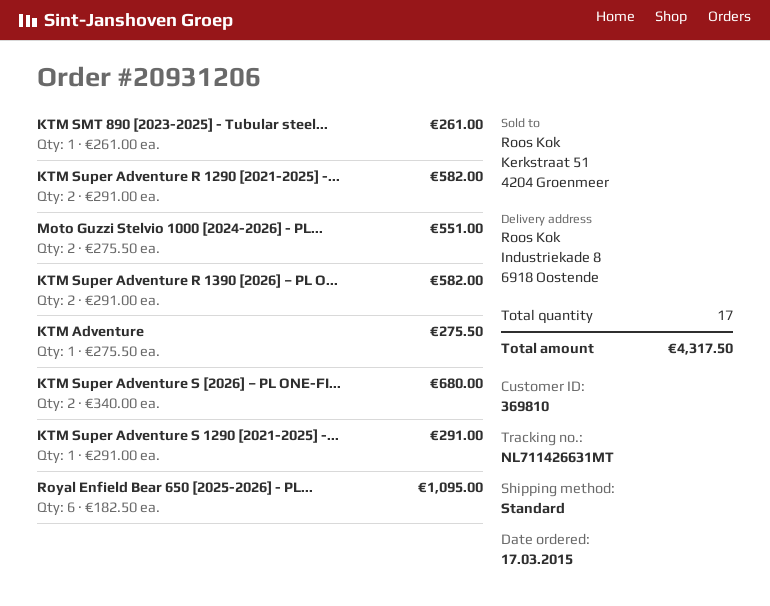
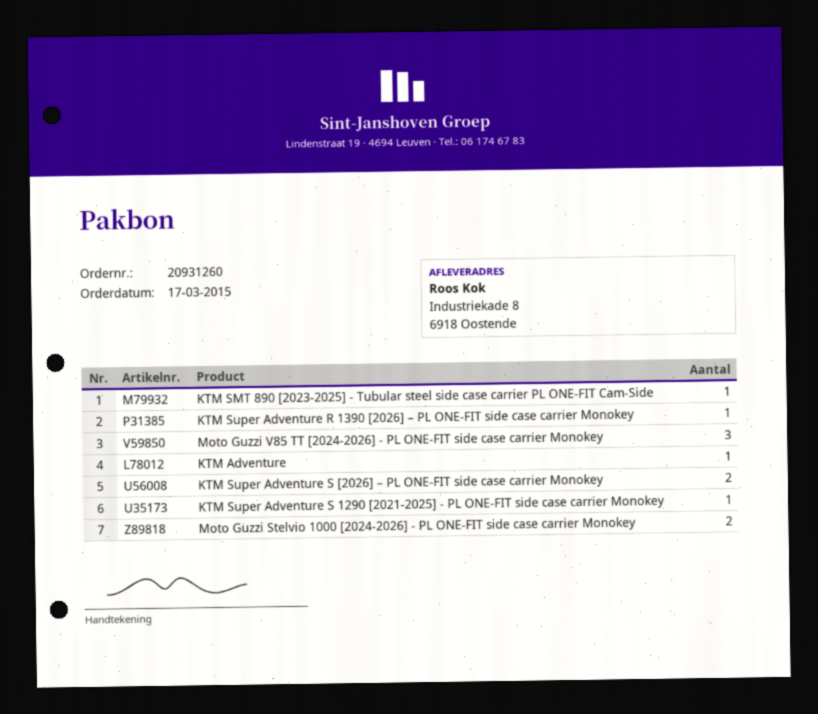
order number: 20931206 -> 20931260
KTM Super Adventure R 1290 [2021-2025] -...: 2 -> none
KTM Super Adventure R 1390 [2026] – PL O...: 2 -> 1
Royal Enfield Bear 650 [2025-2026] - PL...: 6 -> none
Moto Guzzi V85 TT [2024-2026] - PL ONE-FIT side case carrier Monokey: none -> 3

